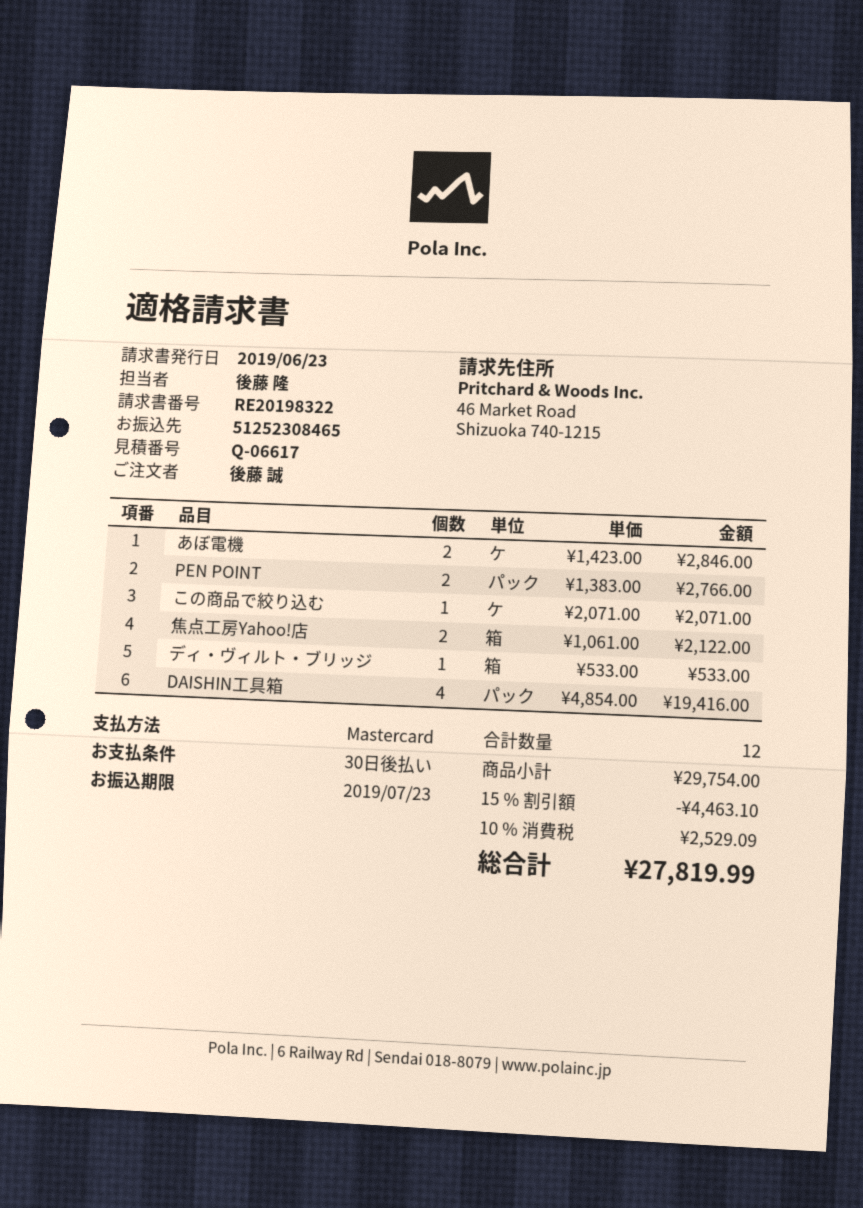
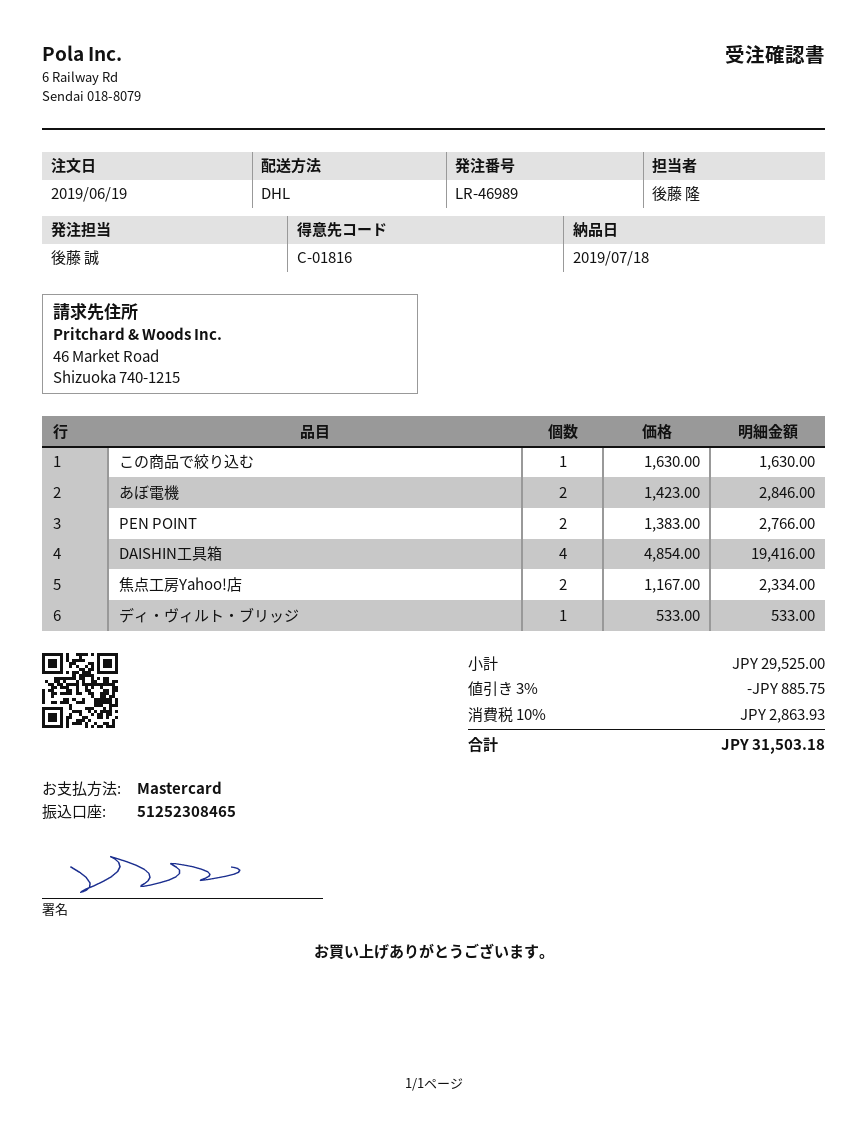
この商品で絞り込む: 1 x 2071.00 = 2071.00 -> 1 x 1630.00 = 1630.00
焦点工房Yahoo!店: 2 x 1061.00 = 2122.00 -> 2 x 1167.00 = 2334.00
subtotal: 29754.00 -> 29525.00
discount: 15% = 4463.10 -> 3% = 885.75
tax: 10% = 2529.09 -> 10% = 2863.93
total: 27819.99 -> 31503.18

